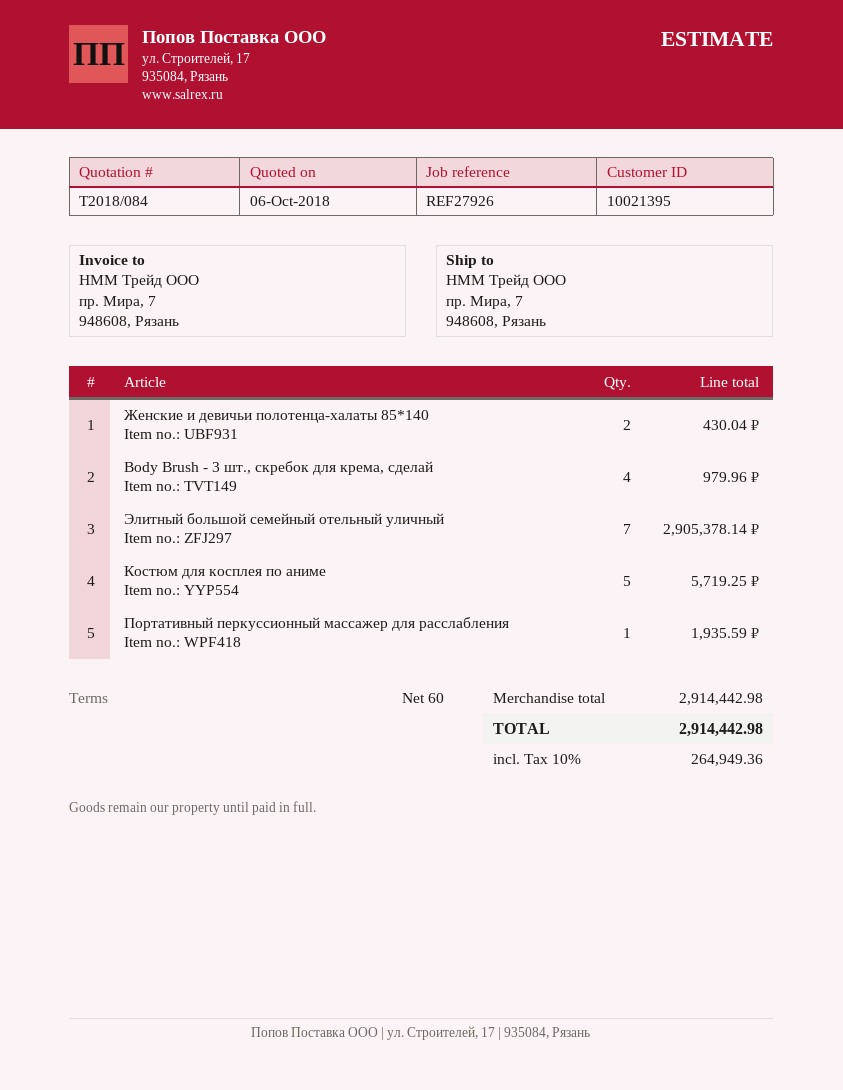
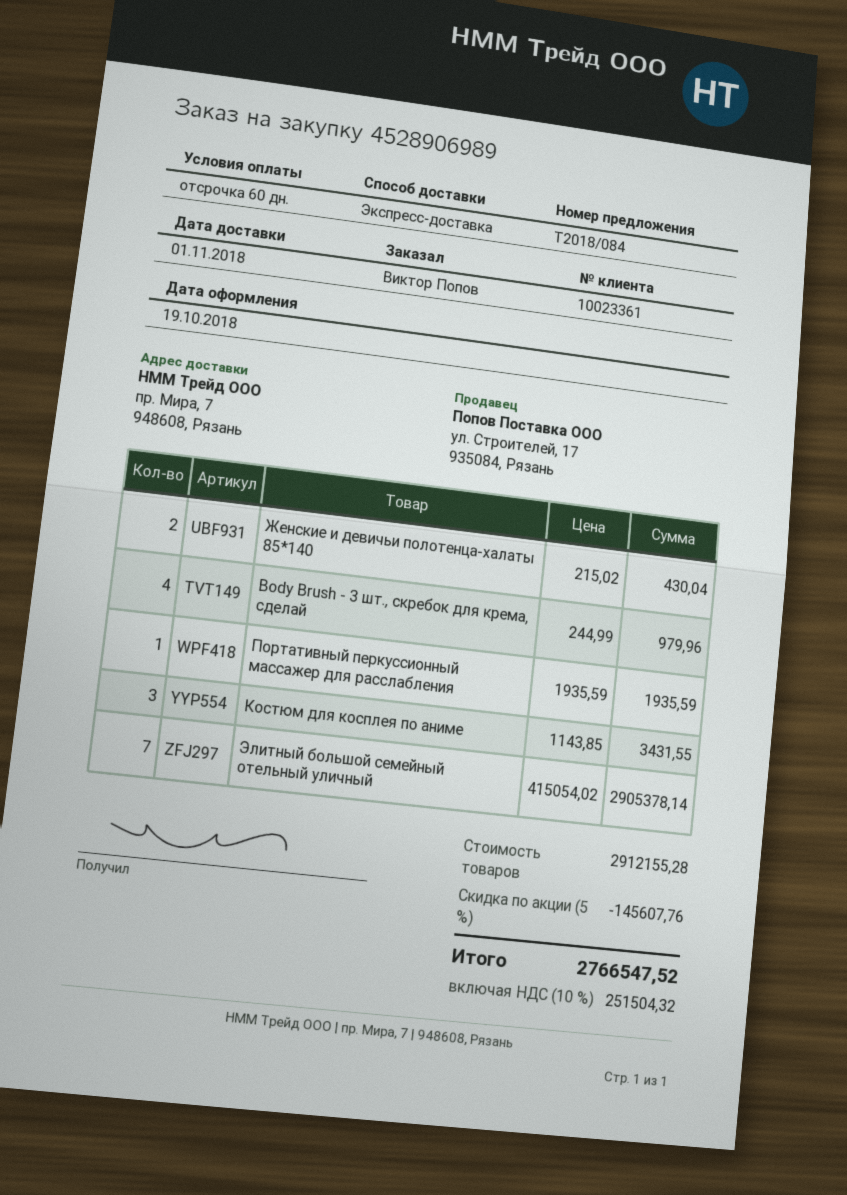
customer number: 10021395 -> 10023361
Костюм для косплея по аниме: 5 for 5719.25 -> 3 for 3431.55
subtotal: 2914442.98 -> 2912155.28
discount: none -> 5% = 145607.76
tax: 10% = 264949.36 -> 10% = 251504.32
total: 2914442.98 -> 2766547.52

